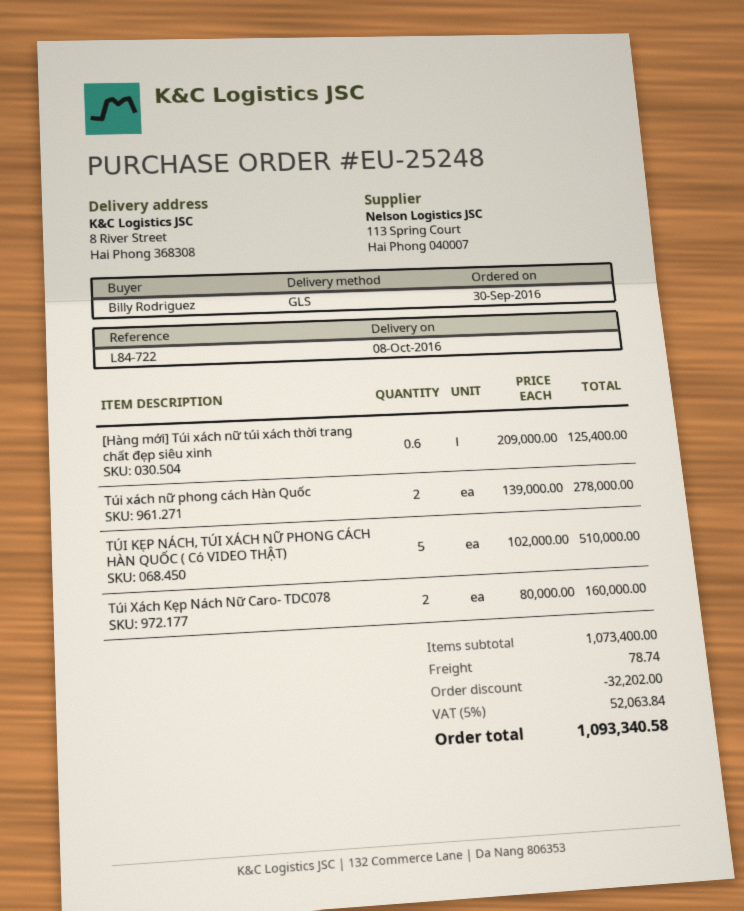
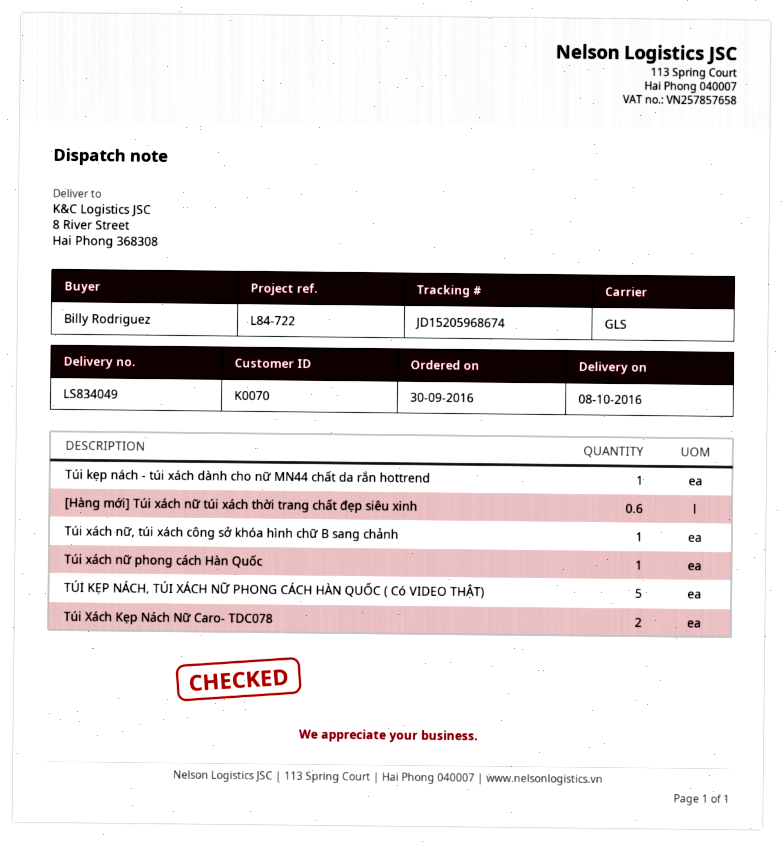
Túi xách nữ phong cách Hàn Quốc: 2 -> 1
Túi kẹp nách - túi xách dành cho nữ MN44 chất da rắn hottrend: none -> 1
Túi xách nữ, túi xách công sở khóa hình chữ B sang chảnh: none -> 1

